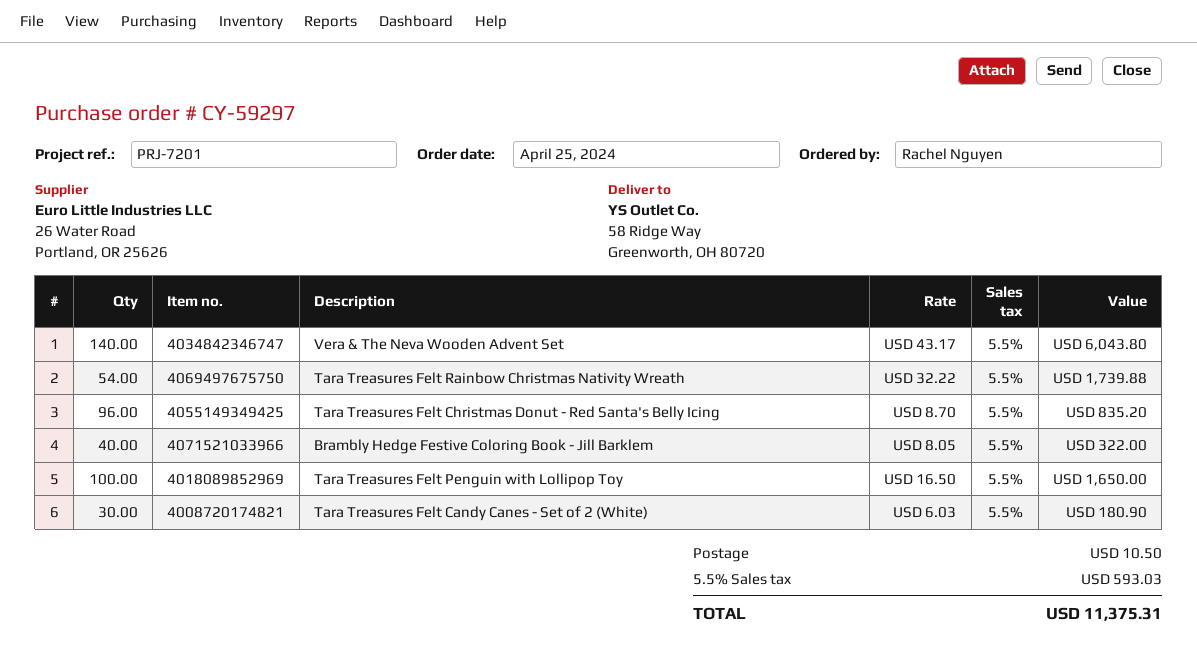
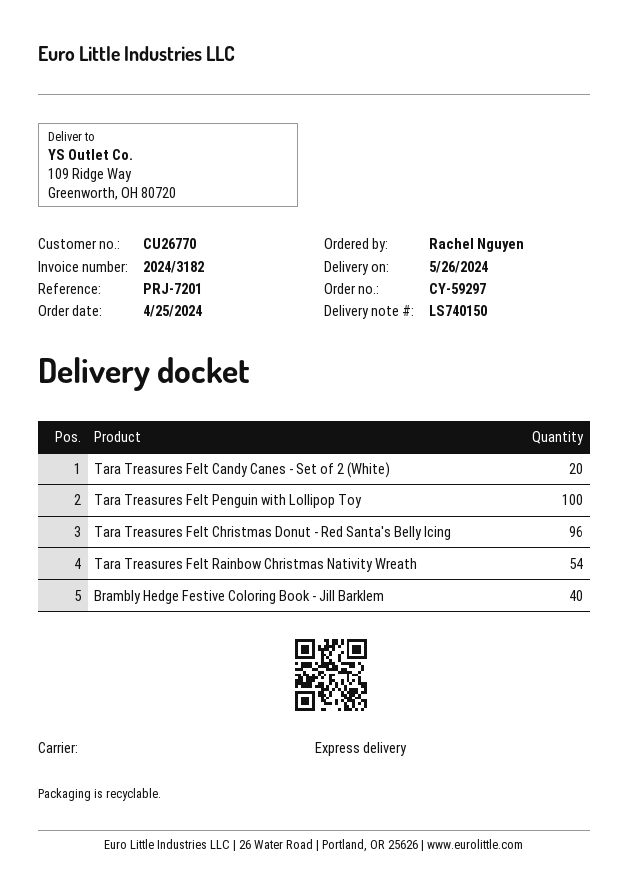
ship to: 58 Ridge Way, Greenworth, OH 80720 -> 109 Ridge Way, Greenworth, OH 80720
Vera & The Neva Wooden Advent Set: 140 -> none
Tara Treasures Felt Candy Canes - Set of 2 (White): 30 -> 20

